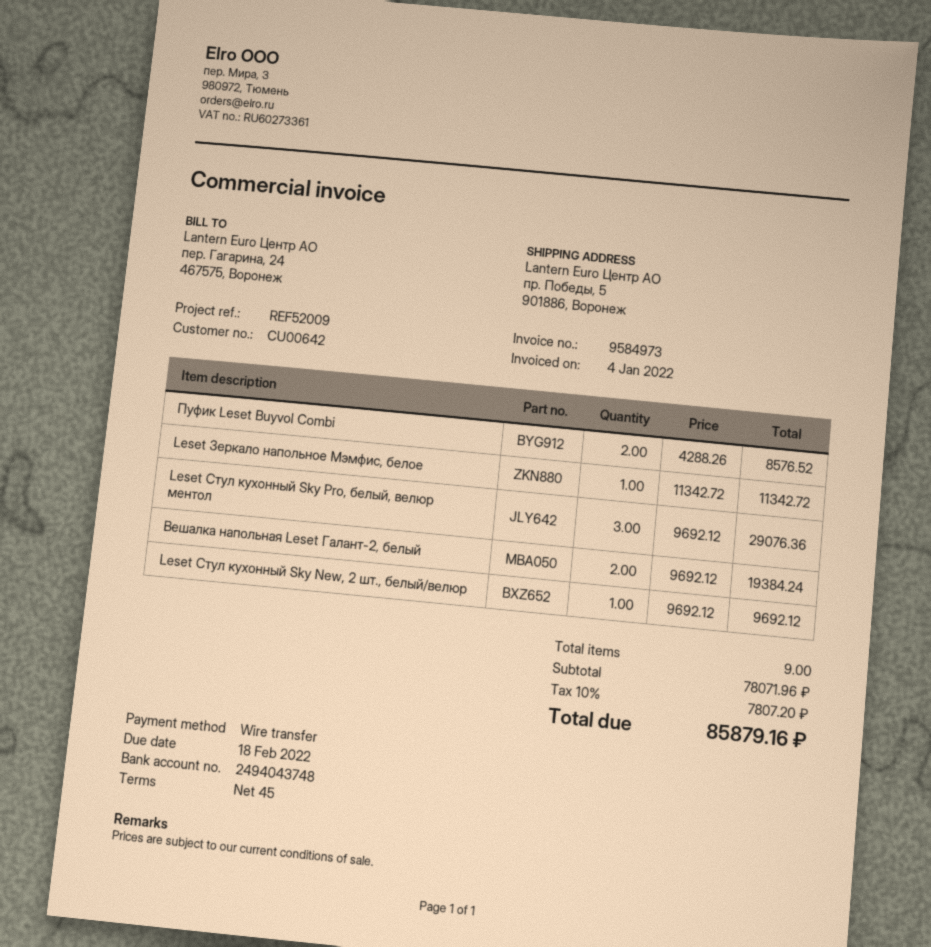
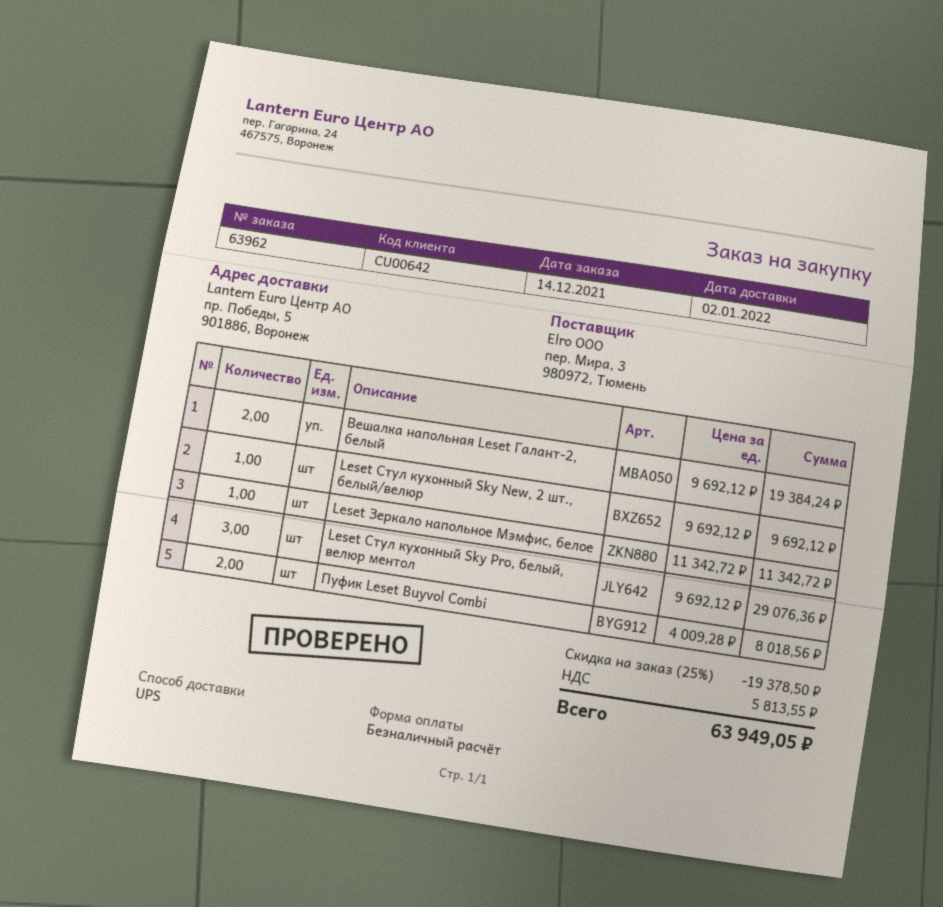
Пуфик Leset Buyvol Combi: 2 x 4288.26 = 8576.52 -> 2 x 4009.28 = 8018.56
discount: none -> 25% = 19378.50
tax: 7807.20 -> 5813.55
total: 85879.16 -> 63949.05

